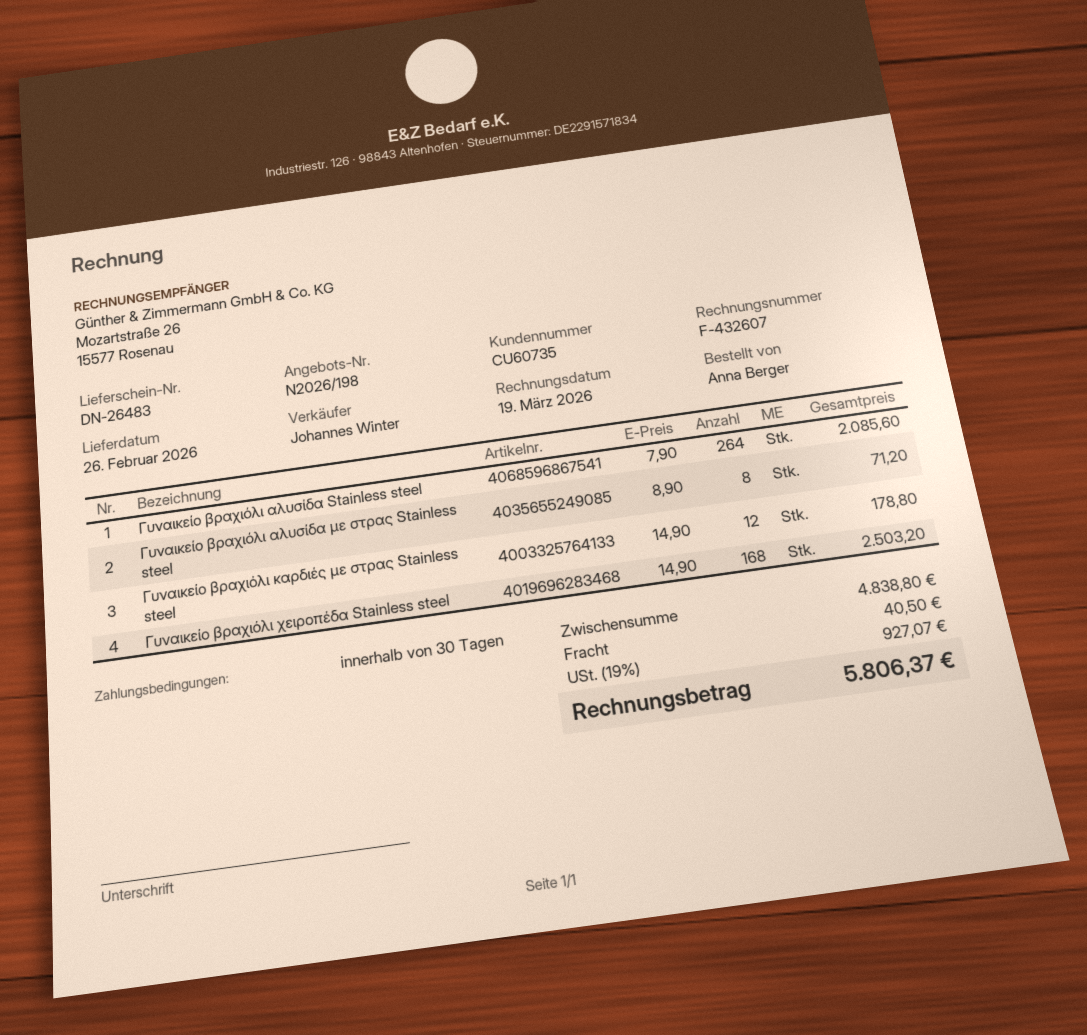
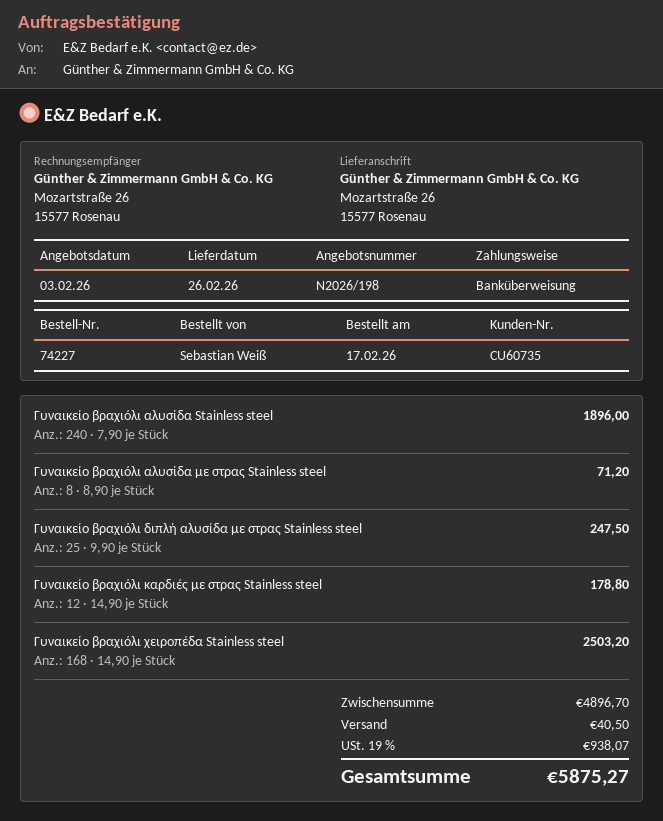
ordered by: Anna Berger -> Sebastian Weiß
Γυναικείo βραχιόλι αλυσίδα Stainless steel: 264 x 7.90 = 2085.60 -> 240 x 7.90 = 1896.00
Γυναικείo βραχιόλι διπλή αλυσίδα με στρας Stainless steel: none -> 25 x 9.90 = 247.50
subtotal: 4838.80 -> 4896.70
tax: 19% = 927.07 -> 19% = 938.07
total: 5806.37 -> 5875.27

